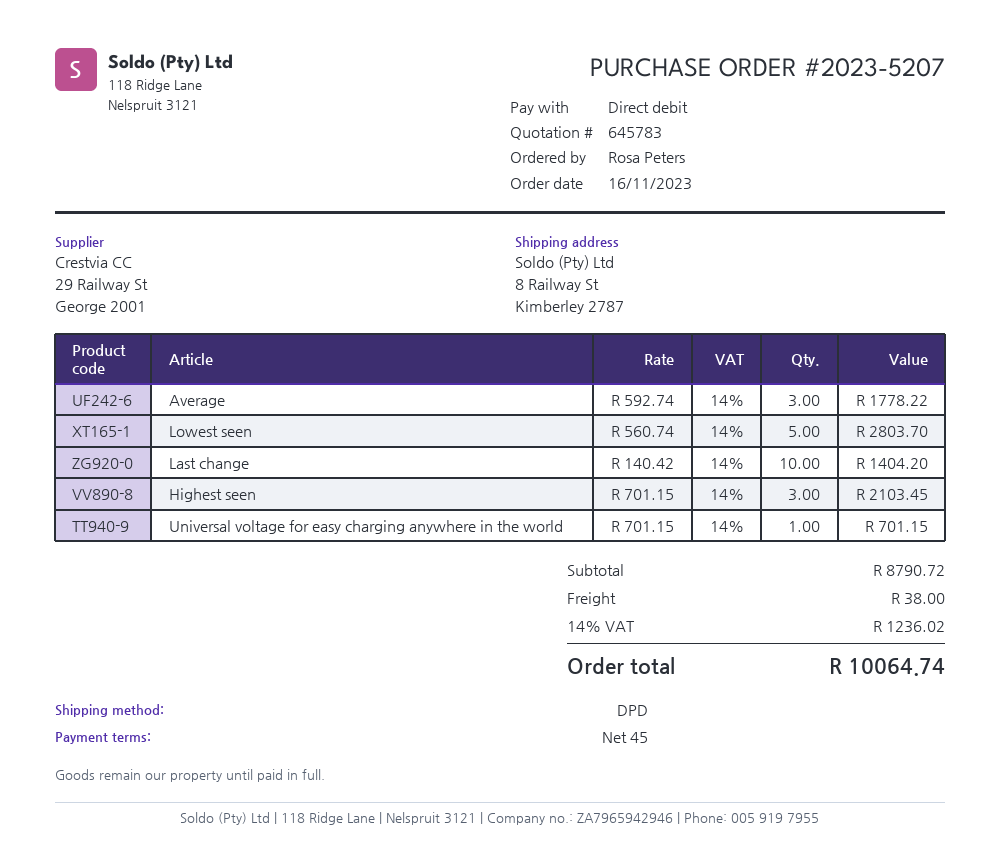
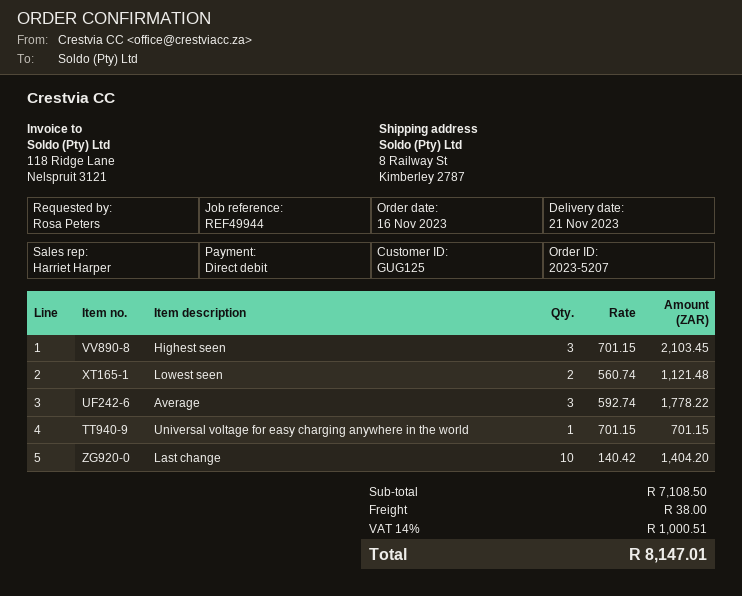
Lowest seen: 5 x 560.74 = 2803.70 -> 2 x 560.74 = 1121.48
subtotal: 8790.72 -> 7108.50
tax: 14% = 1236.02 -> 14% = 1000.51
total: 10064.74 -> 8147.01

